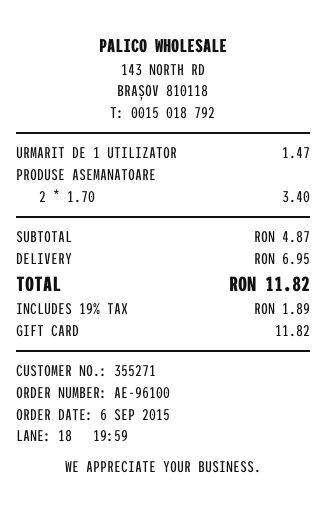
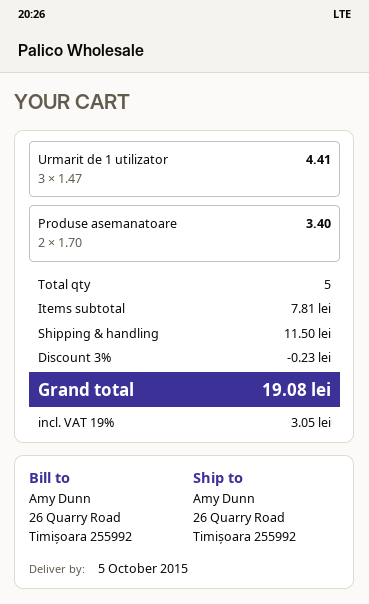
URMARIT DE 1 UTILIZATOR: 1 x 1.47 = 1.47 -> 3 x 1.47 = 4.41
subtotal: 4.87 -> 7.81
discount: none -> 3% = 0.23
shipping: 6.95 -> 11.50
tax: 19% = 1.89 -> 19% = 3.05
total: 11.82 -> 19.08

